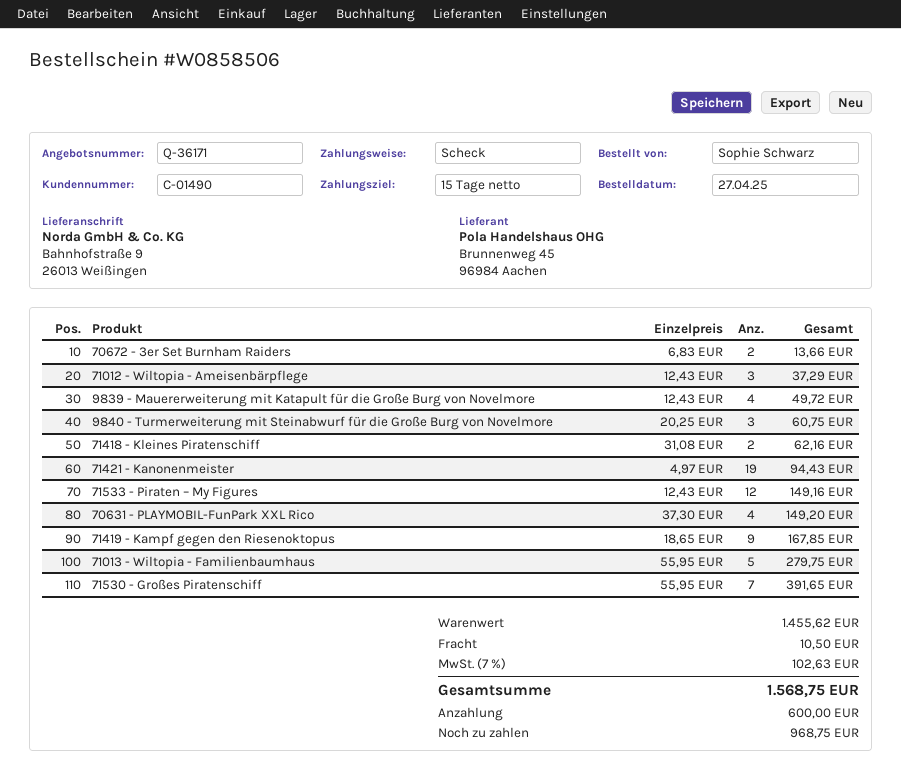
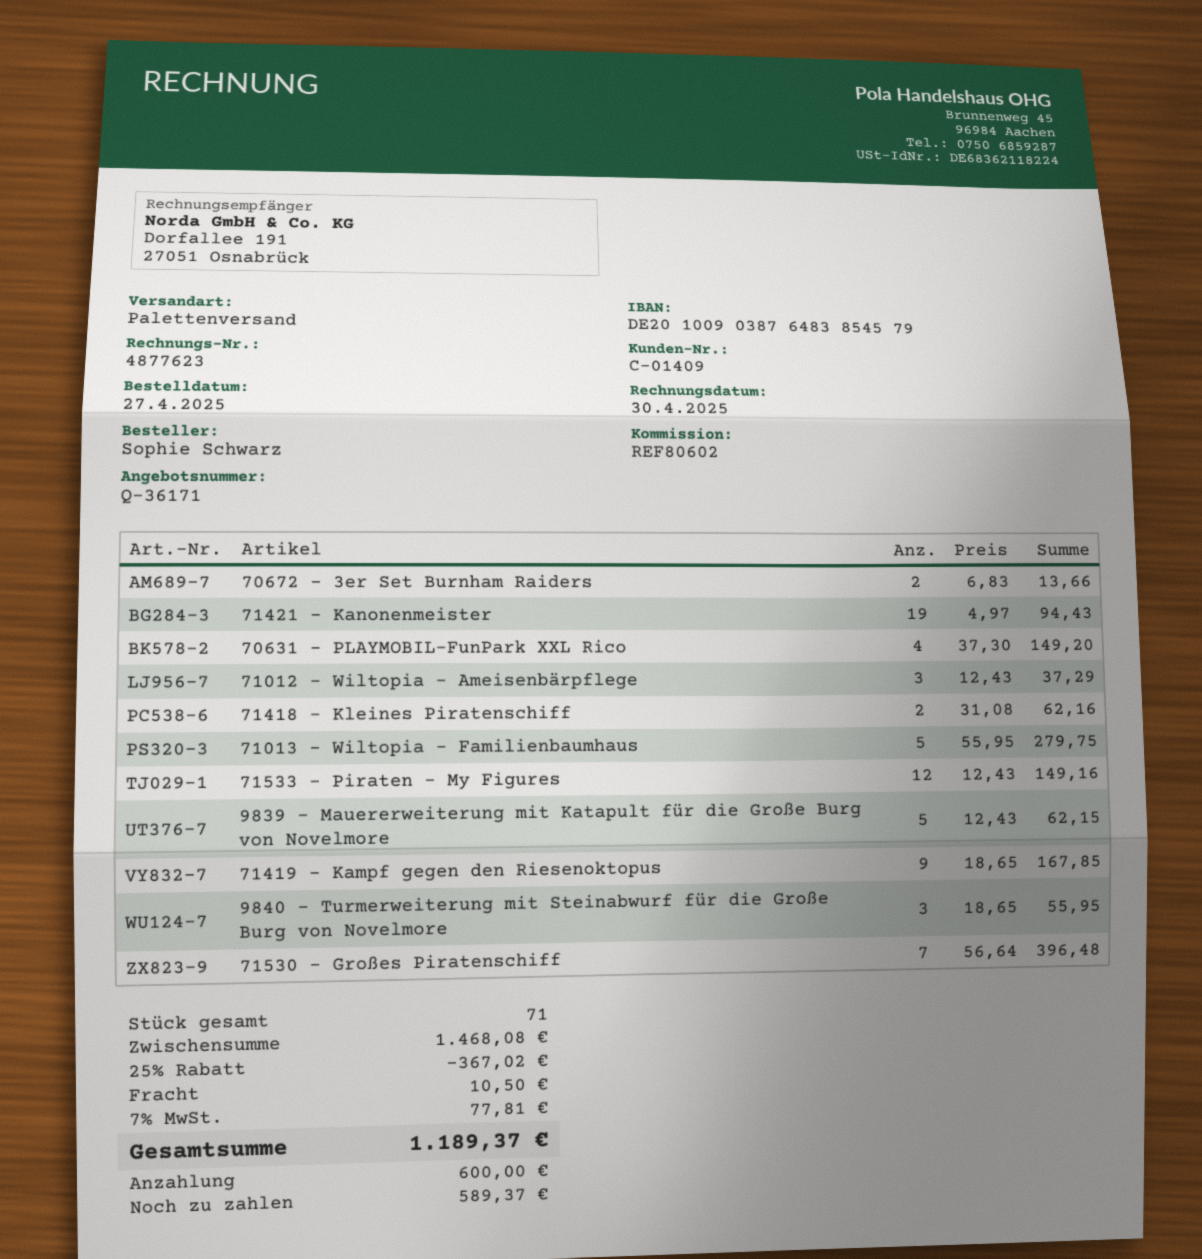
customer number: C-01490 -> C-01409
9839 - Mauererweiterung mit Katapult für die Große Burg von Novelmore: 4 x 12.43 = 49.72 -> 5 x 12.43 = 62.15
9840 - Turmerweiterung mit Steinabwurf für die Große Burg von Novelmore: 3 x 20.25 = 60.75 -> 3 x 18.65 = 55.95
71530 - Großes Piratenschiff: 7 x 55.95 = 391.65 -> 7 x 56.64 = 396.48
subtotal: 1455.62 -> 1468.08
discount: none -> 25% = 367.02
tax: 7% = 102.63 -> 7% = 77.81
total: 1568.75 -> 1189.37
balance: 968.75 -> 589.37

